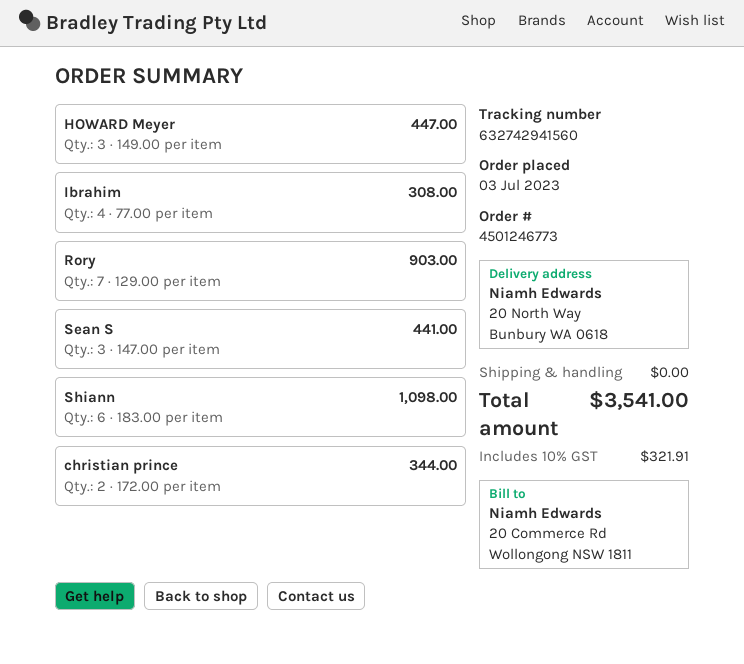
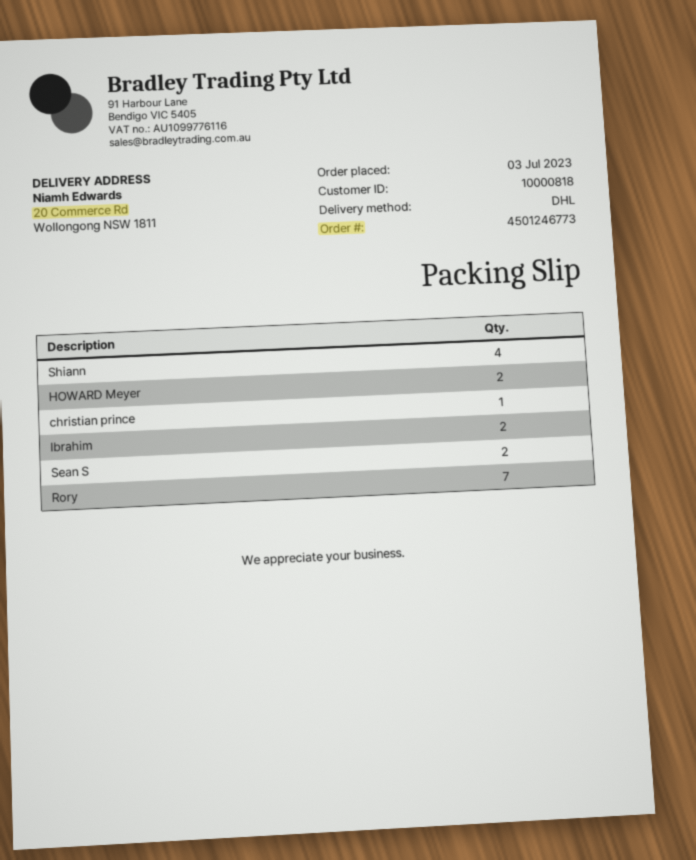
ship to: 20 North Way, Bunbury WA 0618 -> 20 Commerce Rd, Wollongong NSW 1811
HOWARD Meyer: 3 -> 2
Ibrahim: 4 -> 2
Sean S: 3 -> 2
Shiann: 6 -> 4
christian prince: 2 -> 1

